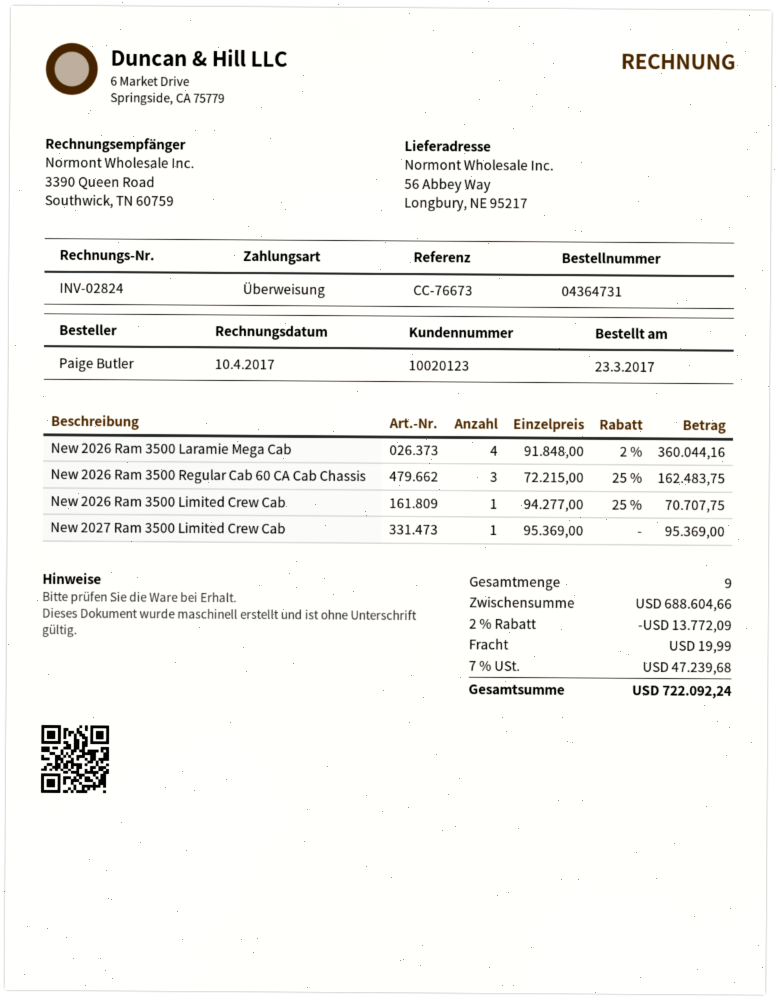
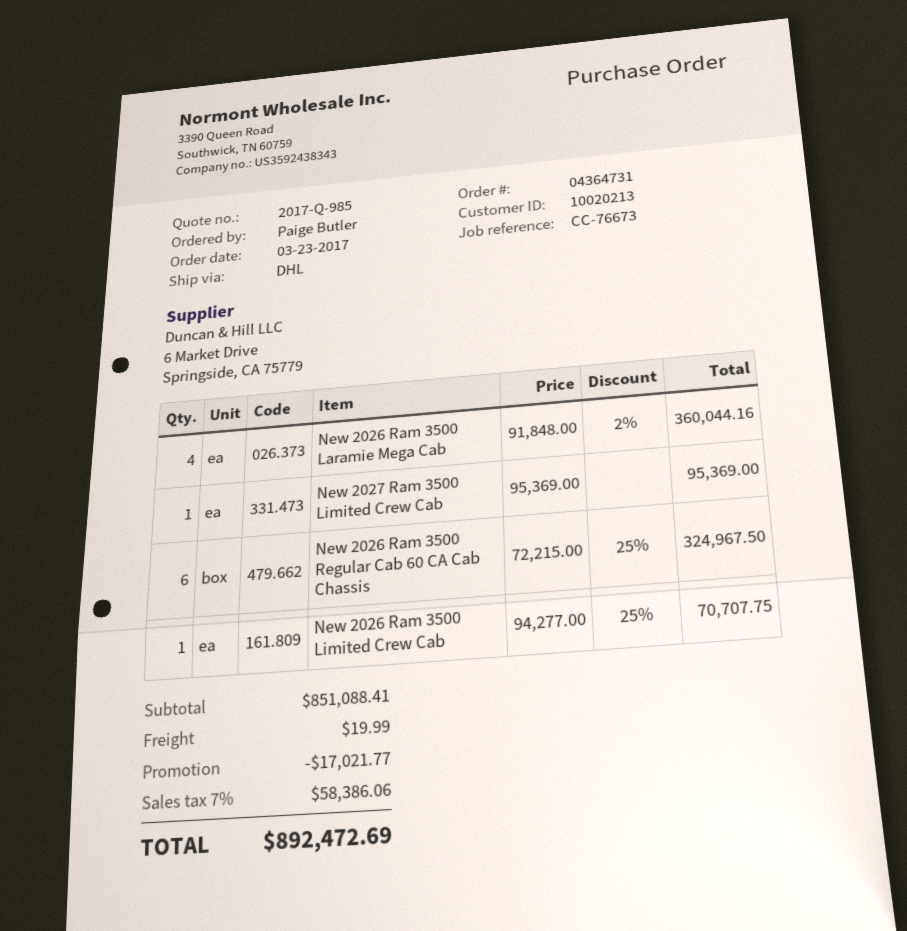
customer number: 10020123 -> 10020213
New 2026 Ram 3500 Regular Cab 60 CA Cab Chassis: 3 x 72215.00 - 25% = 162483.75 -> 6 x 72215.00 - 25% = 324967.50
subtotal: 688604.66 -> 851088.41
discount: 13772.09 -> 17021.77
tax: 7% = 47239.68 -> 7% = 58386.06
total: 722092.24 -> 892472.69

